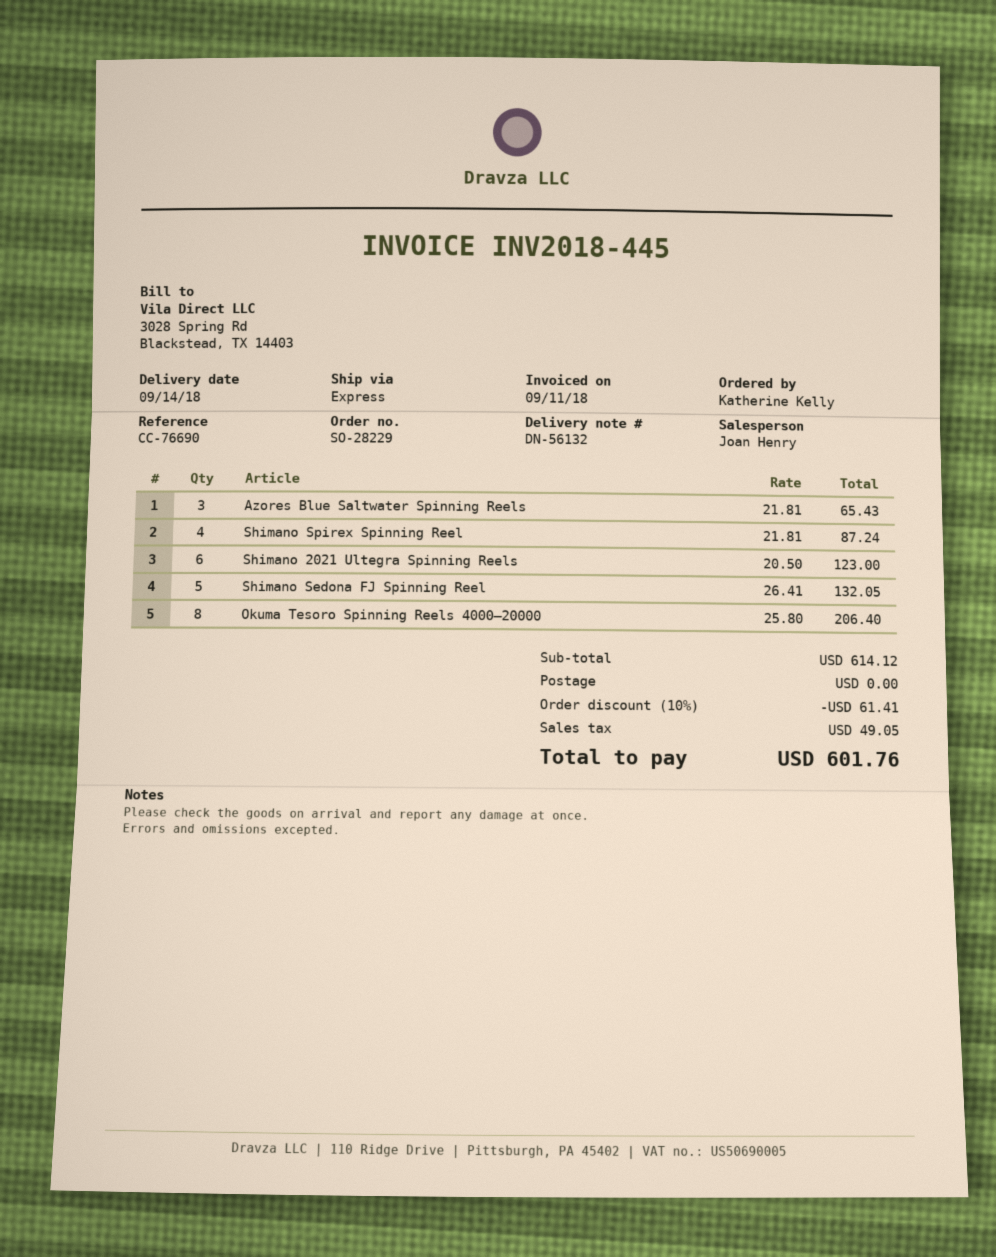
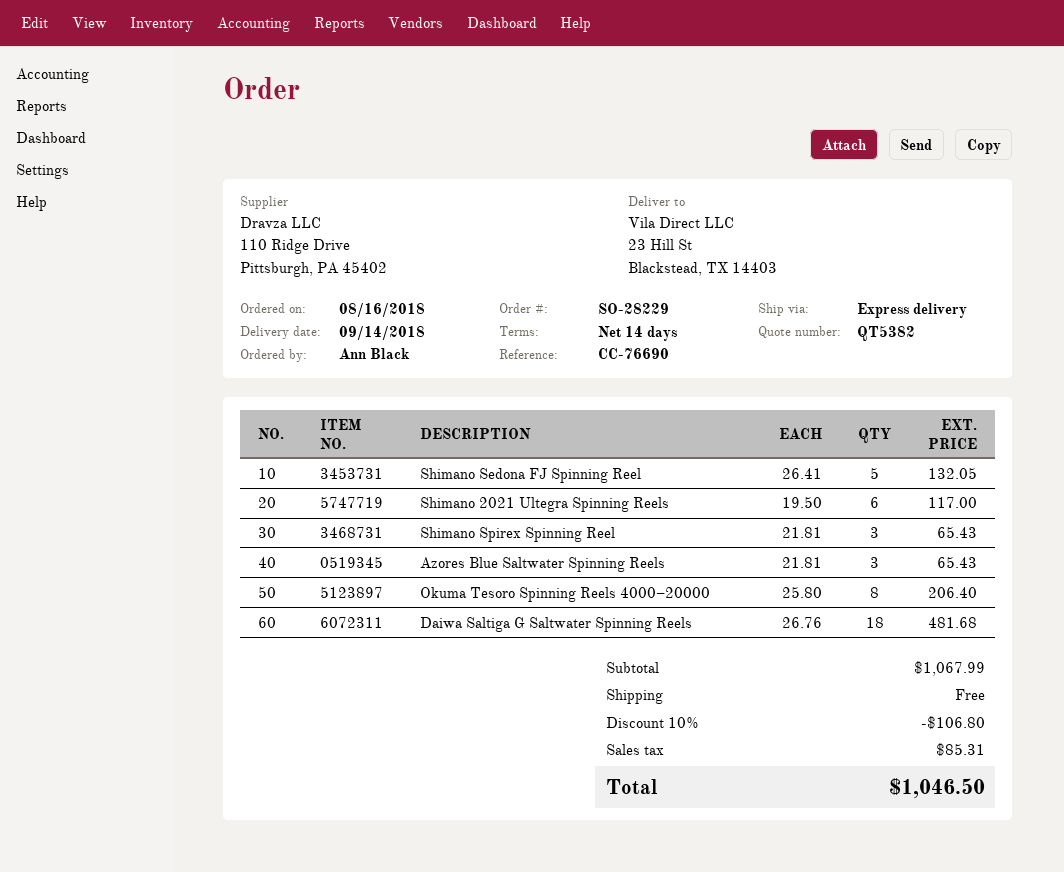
ordered by: Katherine Kelly -> Ann Black
Shimano Spirex Spinning Reel: 4 x 21.81 = 87.24 -> 3 x 21.81 = 65.43
Shimano 2021 Ultegra Spinning Reels: 6 x 20.50 = 123.00 -> 6 x 19.50 = 117.00
Daiwa Saltiga G Saltwater Spinning Reels: none -> 18 x 26.76 = 481.68
subtotal: 614.12 -> 1067.99
discount: 10% = 61.41 -> 10% = 106.80
tax: 49.05 -> 85.31
total: 601.76 -> 1046.50

